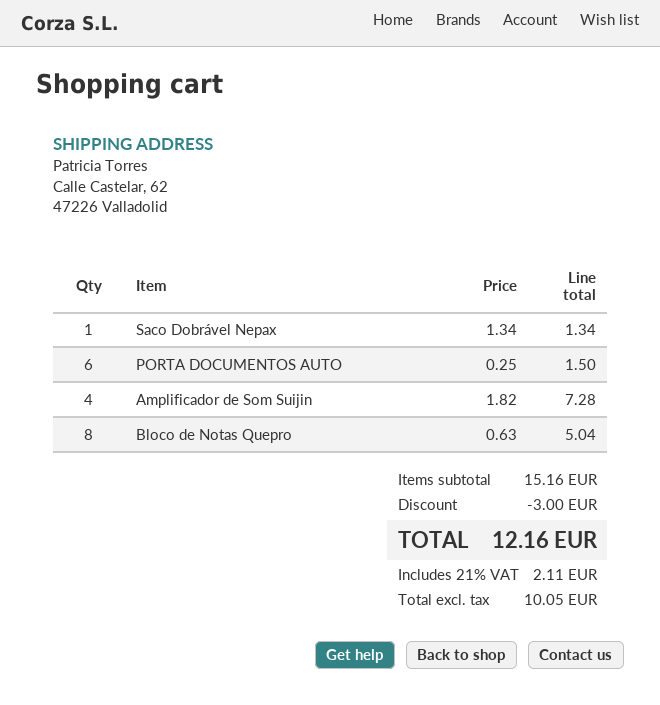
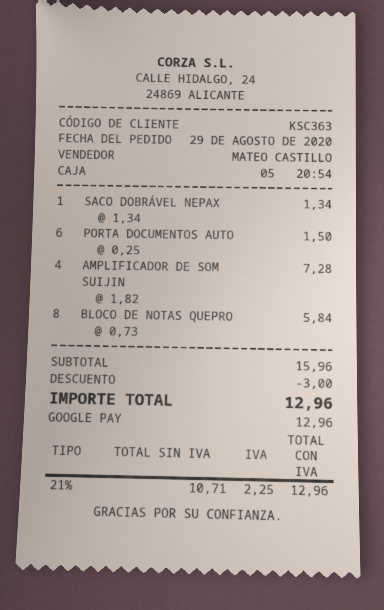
Bloco de Notas Quepro: 8 x 0.63 = 5.04 -> 8 x 0.73 = 5.84
subtotal: 15.16 -> 15.96
net: 10.05 -> 10.71
tax: 21% = 2.11 -> 21% = 2.25
total: 12.16 -> 12.96

